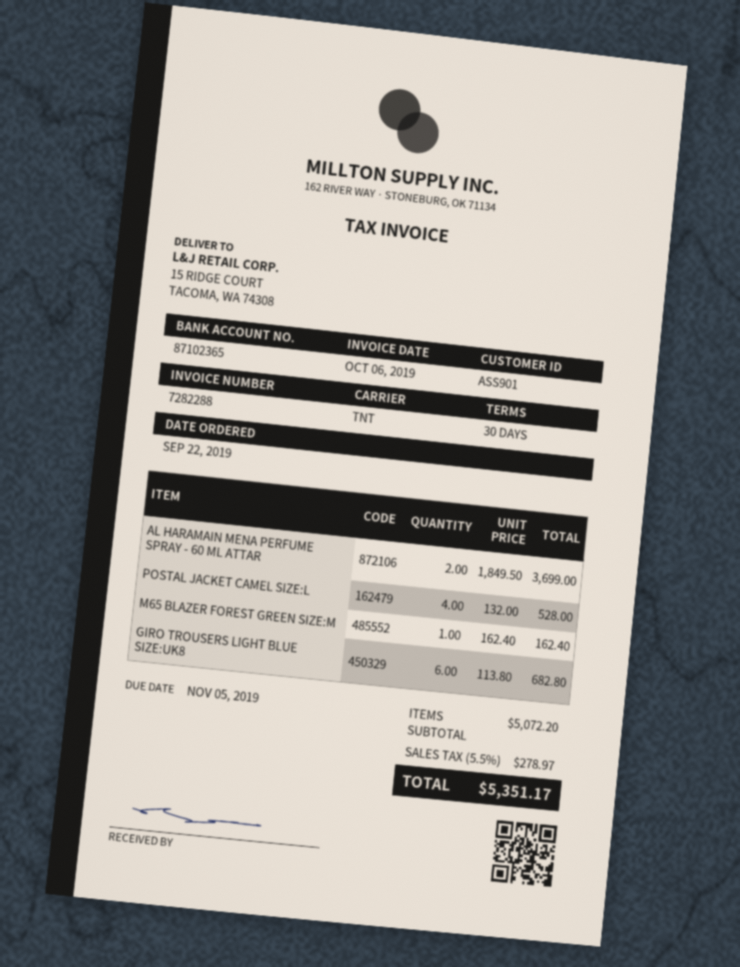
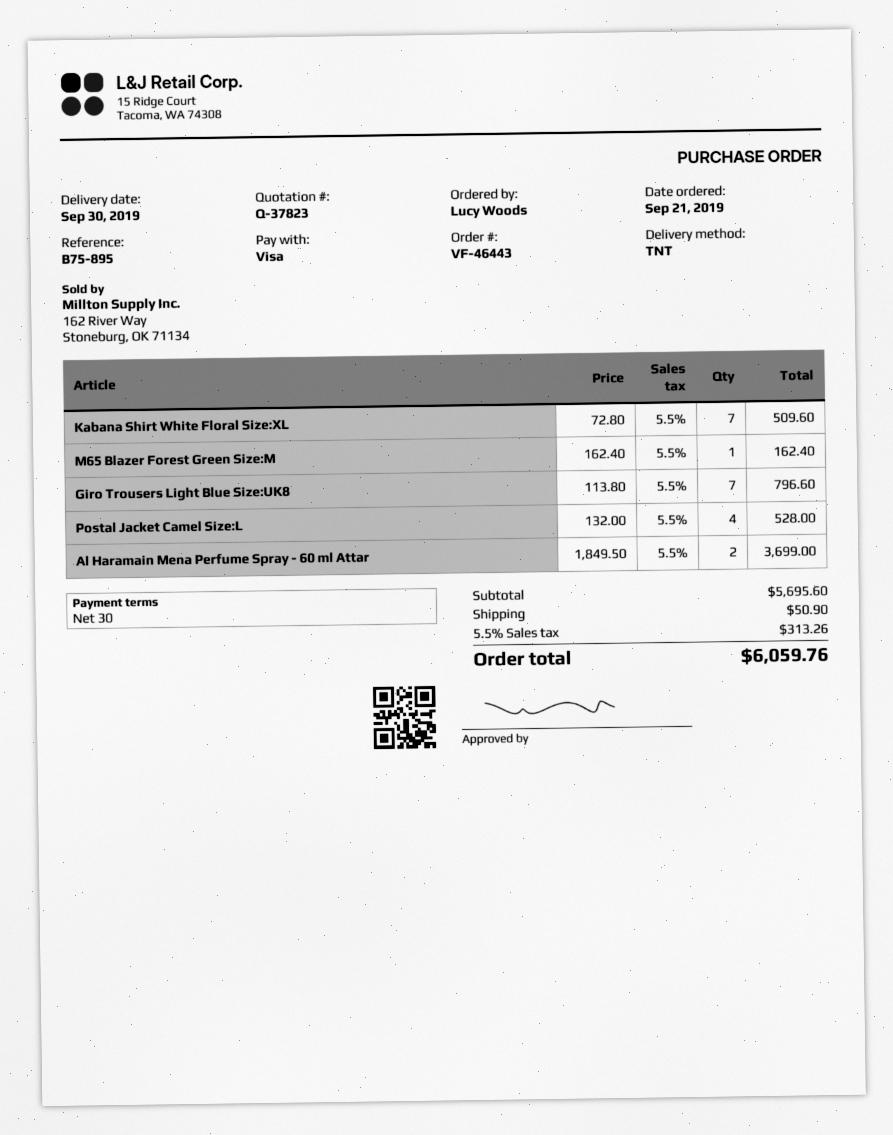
order date: 2019-09-22 -> 2019-09-21
GIRO TROUSERS LIGHT BLUE SIZE:UK8: 6 x 113.80 = 682.80 -> 7 x 113.80 = 796.60
Kabana Shirt White Floral Size:XL: none -> 7 x 72.80 = 509.60
subtotal: 5072.20 -> 5695.60
shipping: none -> 50.90
tax: 5.5% = 278.97 -> 5.5% = 313.26
total: 5351.17 -> 6059.76

